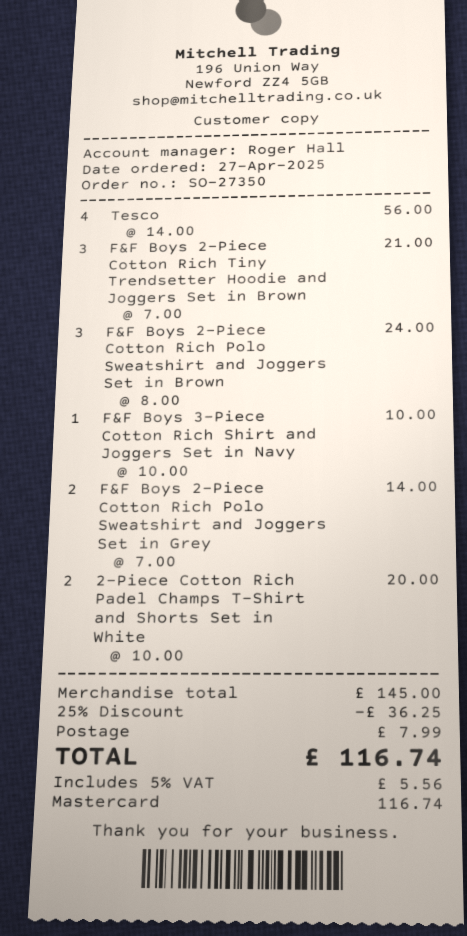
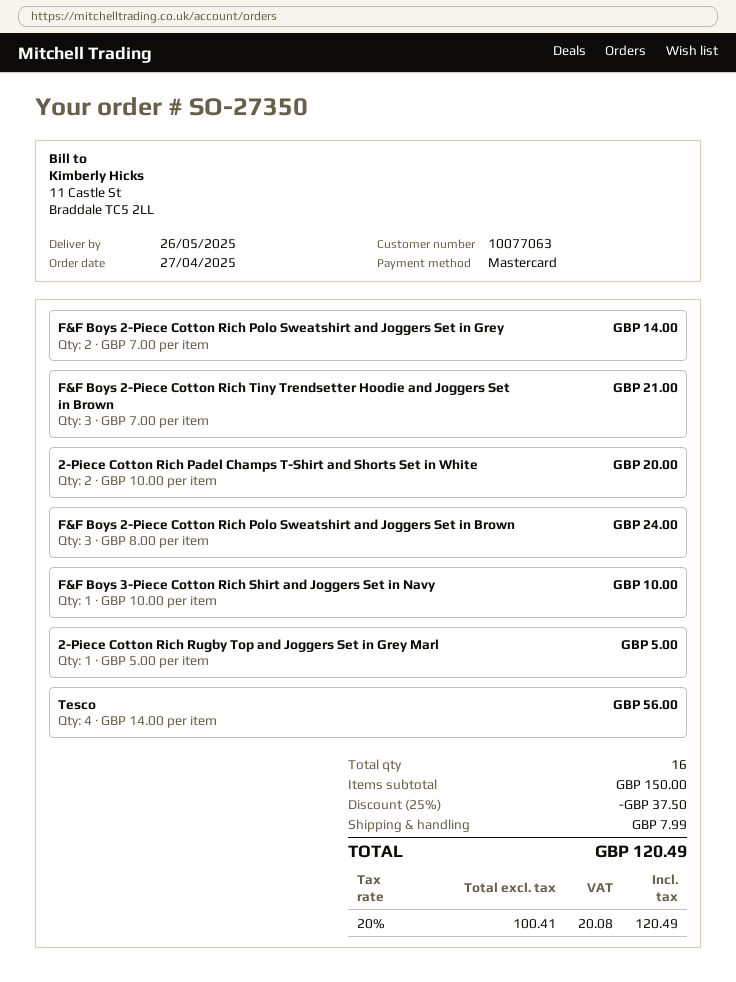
2-Piece Cotton Rich Rugby Top and Joggers Set in Grey Marl: none -> 1 x 5.00 = 5.00
subtotal: 145.00 -> 150.00
discount: 25% = 36.25 -> 25% = 37.50
tax: 5% = 5.56 -> 20% = 20.08
total: 116.74 -> 120.49

